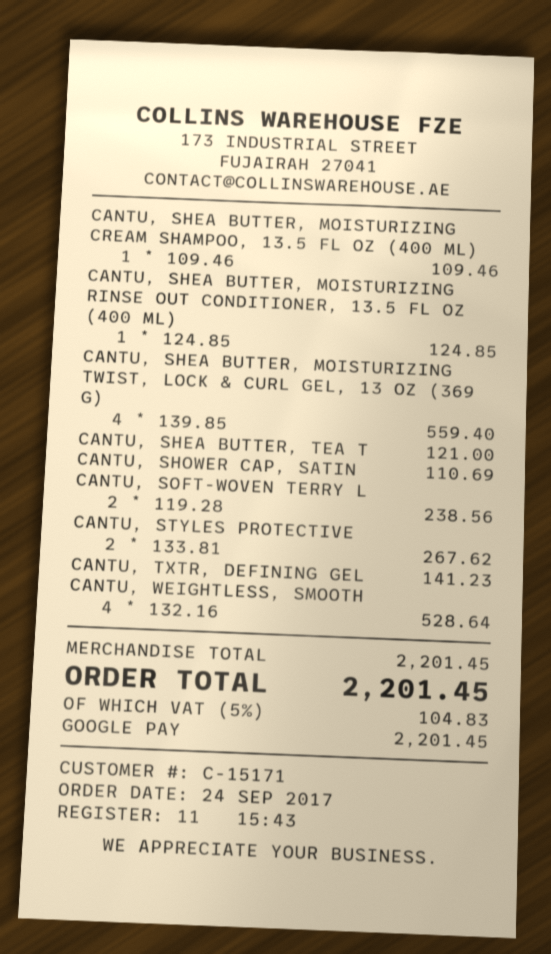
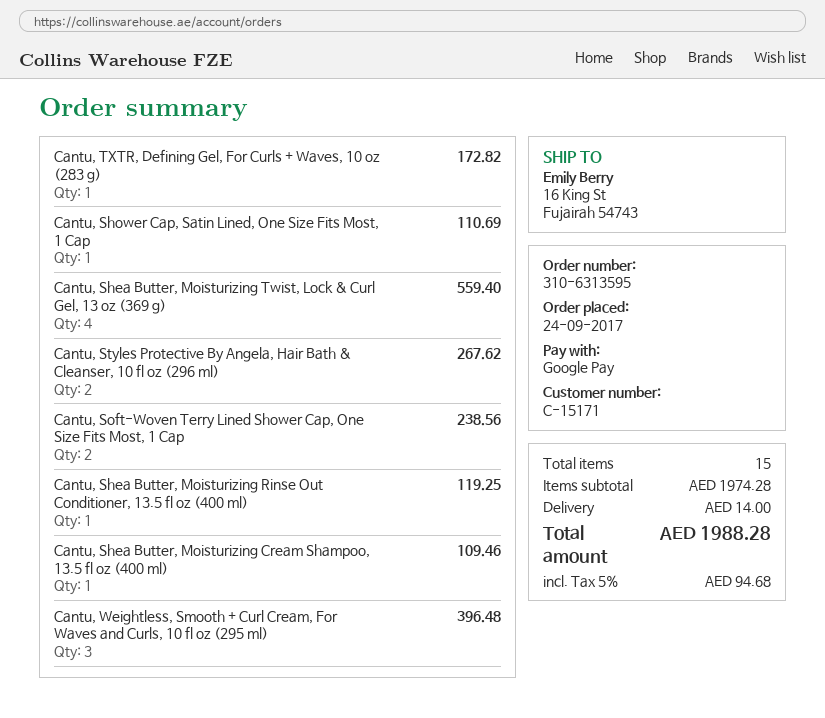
CANTU, SHEA BUTTER, MOISTURIZING RINSE OUT CONDITIONER, 13.5 FL OZ (400 ML): 1 for 124.85 -> 1 for 119.25
CANTU, SHEA BUTTER, TEA T: 1 for 121.00 -> none
CANTU, TXTR, DEFINING GEL: 1 for 141.23 -> 1 for 172.82
CANTU, WEIGHTLESS, SMOOTH: 4 for 528.64 -> 3 for 396.48
subtotal: 2201.45 -> 1974.28
shipping: none -> 14.00
tax: 5% = 104.83 -> 5% = 94.68
total: 2201.45 -> 1988.28

